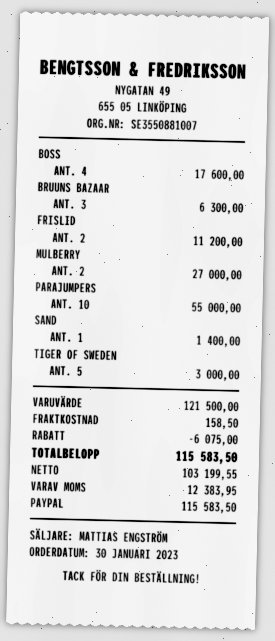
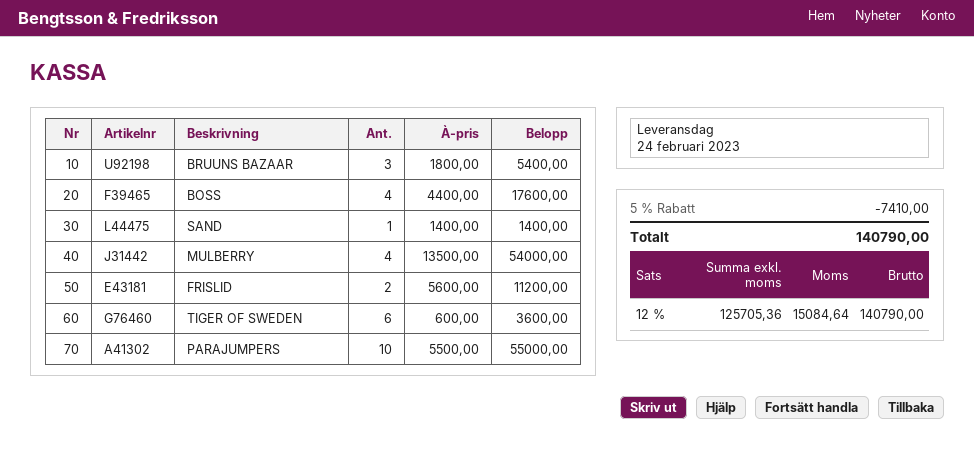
BRUUNS BAZAAR: 3 for 6300.00 -> 3 for 5400.00
MULBERRY: 2 for 27000.00 -> 4 for 54000.00
TIGER OF SWEDEN: 5 for 3000.00 -> 6 for 3600.00
discount: 6075.00 -> 7410.00
shipping: 158.50 -> none
net: 103199.55 -> 125705.36
tax: 12383.95 -> 15084.64
total: 115583.50 -> 140790.00

